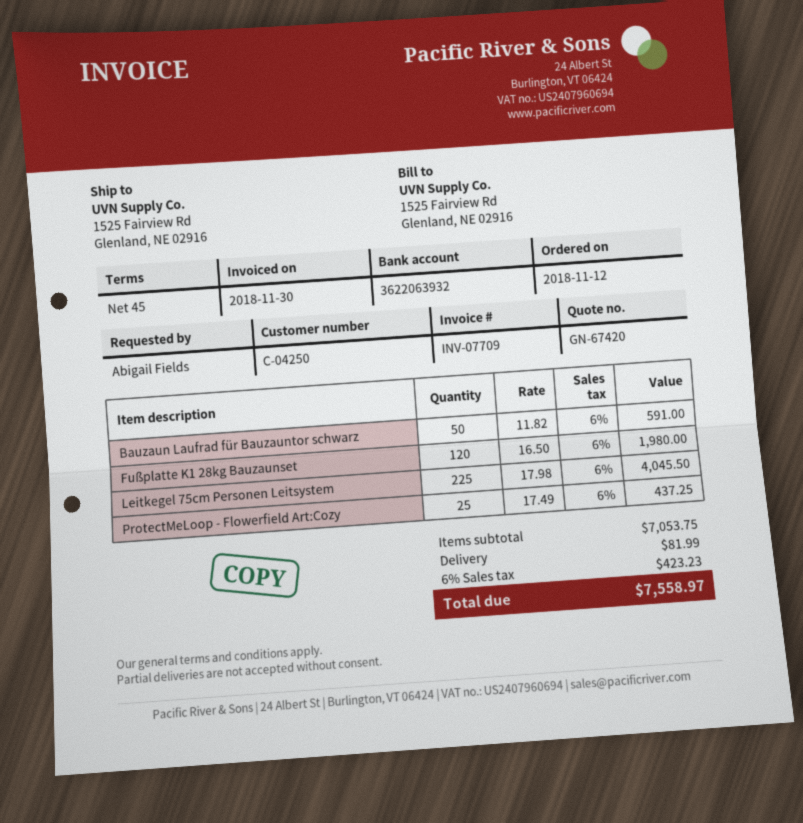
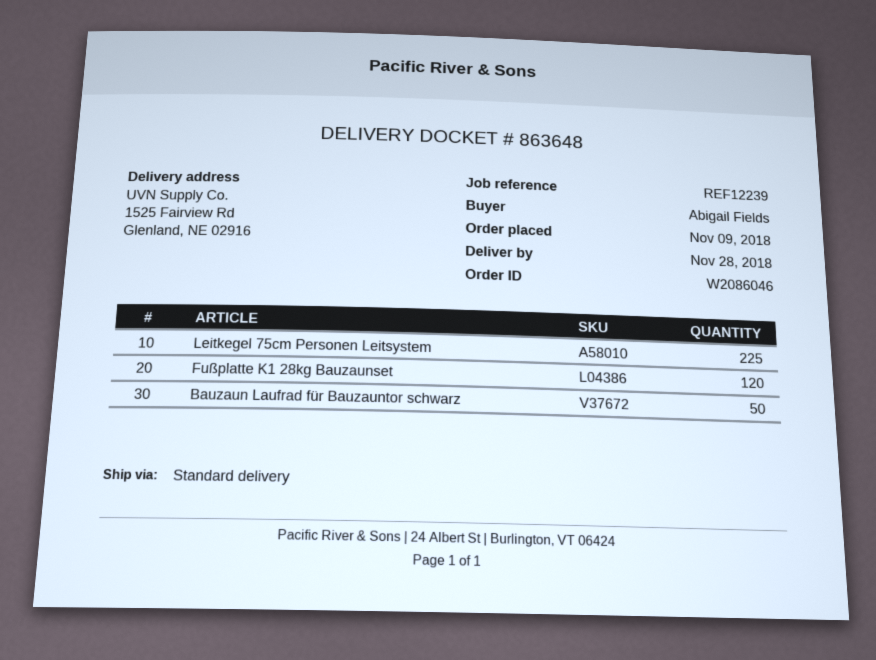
order date: 2018-11-12 -> 2018-11-09
ProtectMeLoop - Flowerfield Art:Cozy: 25 -> none

